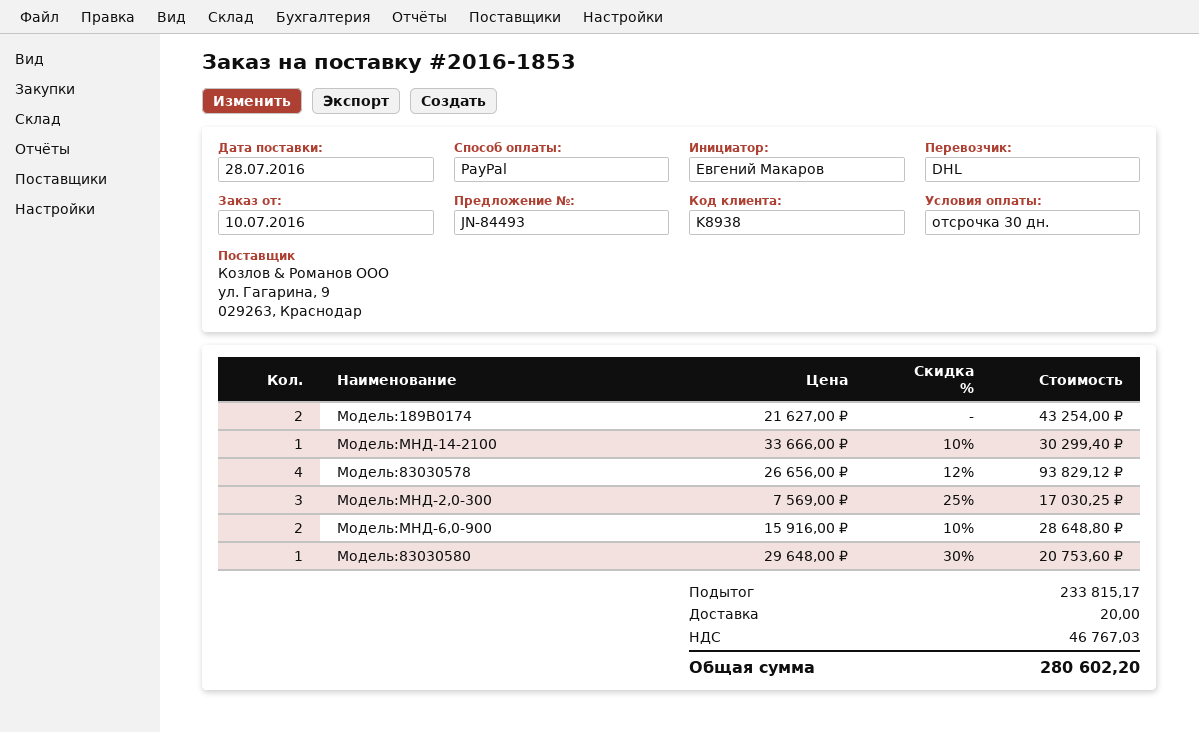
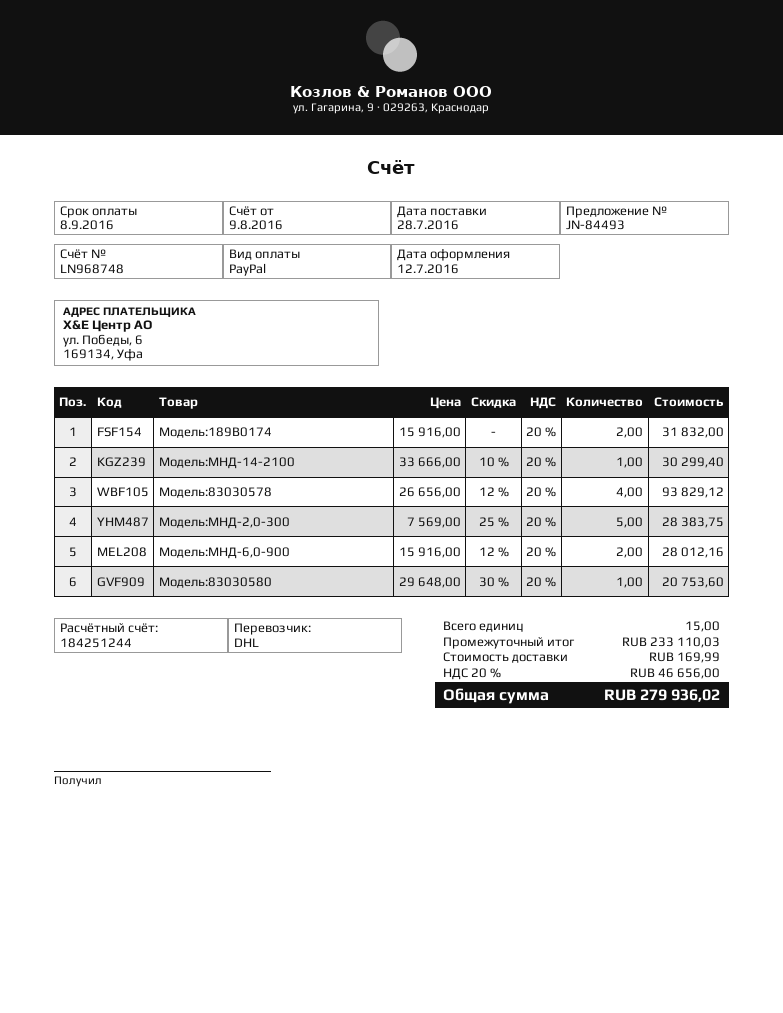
order date: 2016-07-10 -> 2016-07-12
Модель:189B0174: 2 x 21627.00 = 43254.00 -> 2 x 15916.00 = 31832.00
Модель:МНД-2,0-300: 3 x 7569.00 - 25% = 17030.25 -> 5 x 7569.00 - 25% = 28383.75
Модель:МНД-6,0-900: 2 x 15916.00 - 10% = 28648.80 -> 2 x 15916.00 - 12% = 28012.16
subtotal: 233815.17 -> 233110.03
shipping: 20.00 -> 169.99
tax: 46767.03 -> 46656.00
total: 280602.20 -> 279936.02

